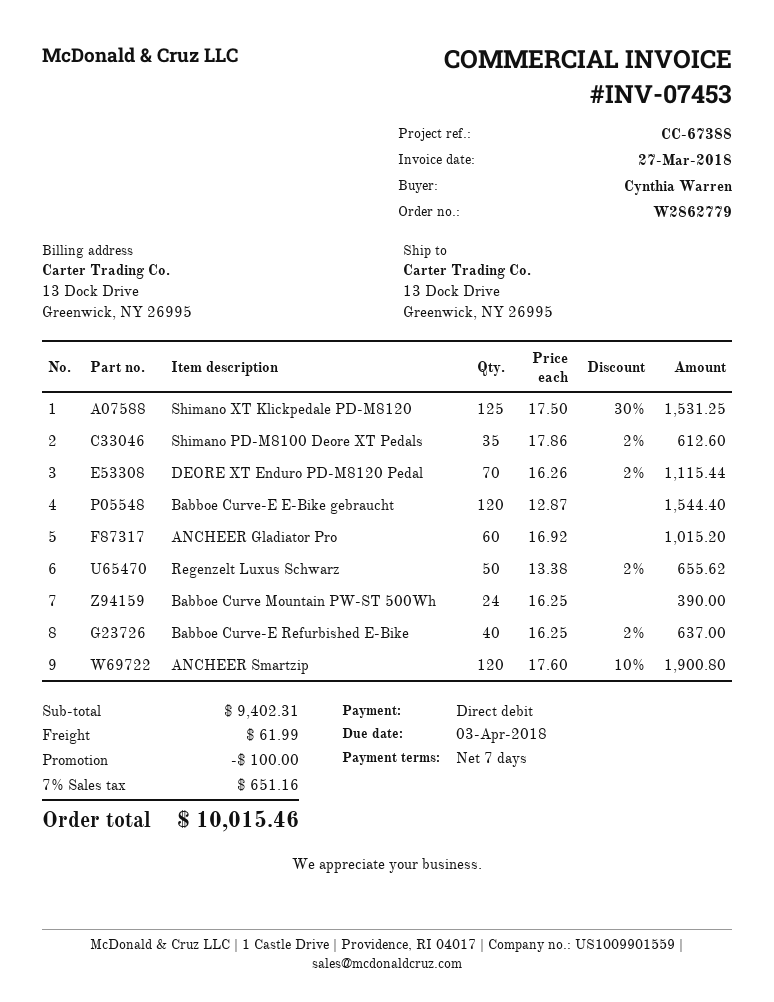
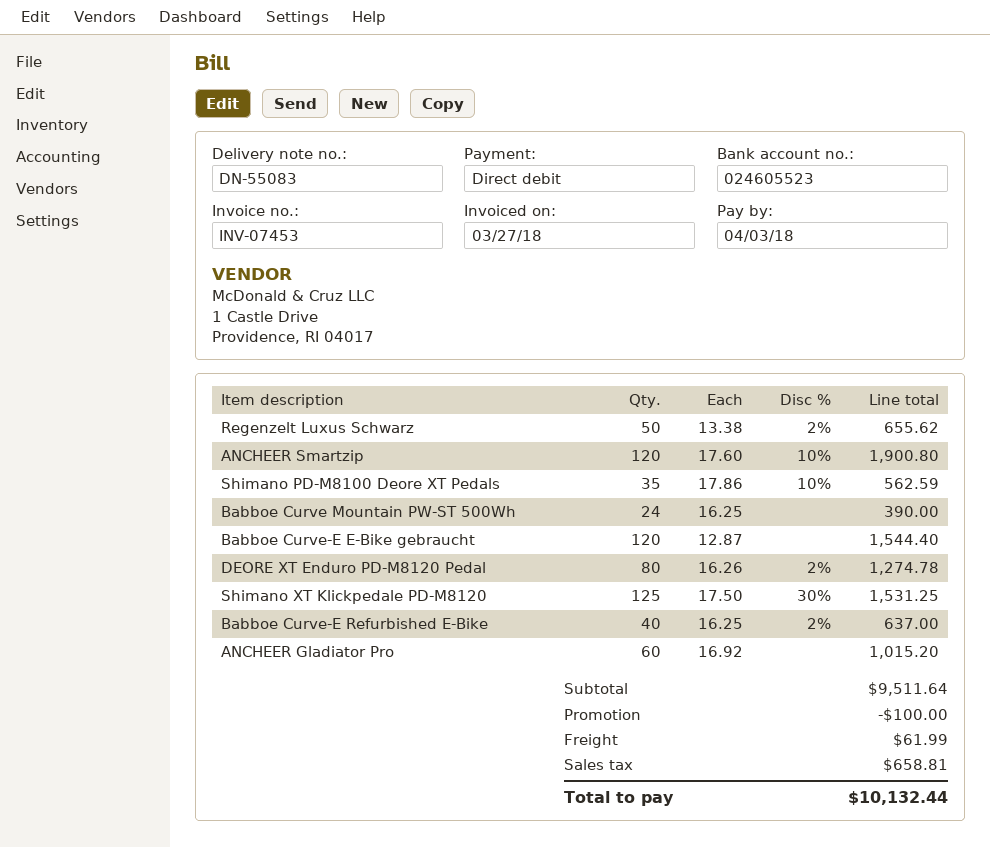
Shimano PD-M8100 Deore XT Pedals: 35 x 17.86 - 2% = 612.60 -> 35 x 17.86 - 10% = 562.59
DEORE XT Enduro PD-M8120 Pedal: 70 x 16.26 - 2% = 1115.44 -> 80 x 16.26 - 2% = 1274.78
subtotal: 9402.31 -> 9511.64
tax: 651.16 -> 658.81
total: 10015.46 -> 10132.44

